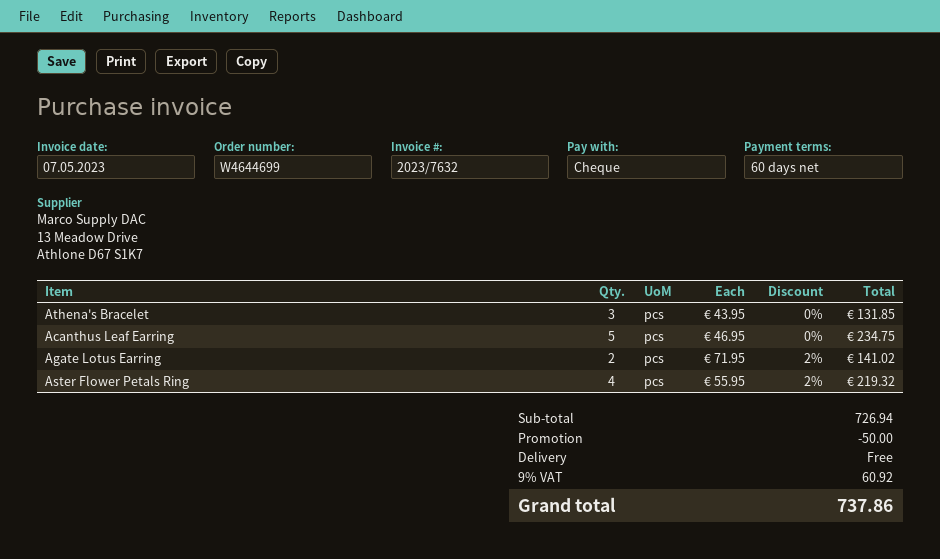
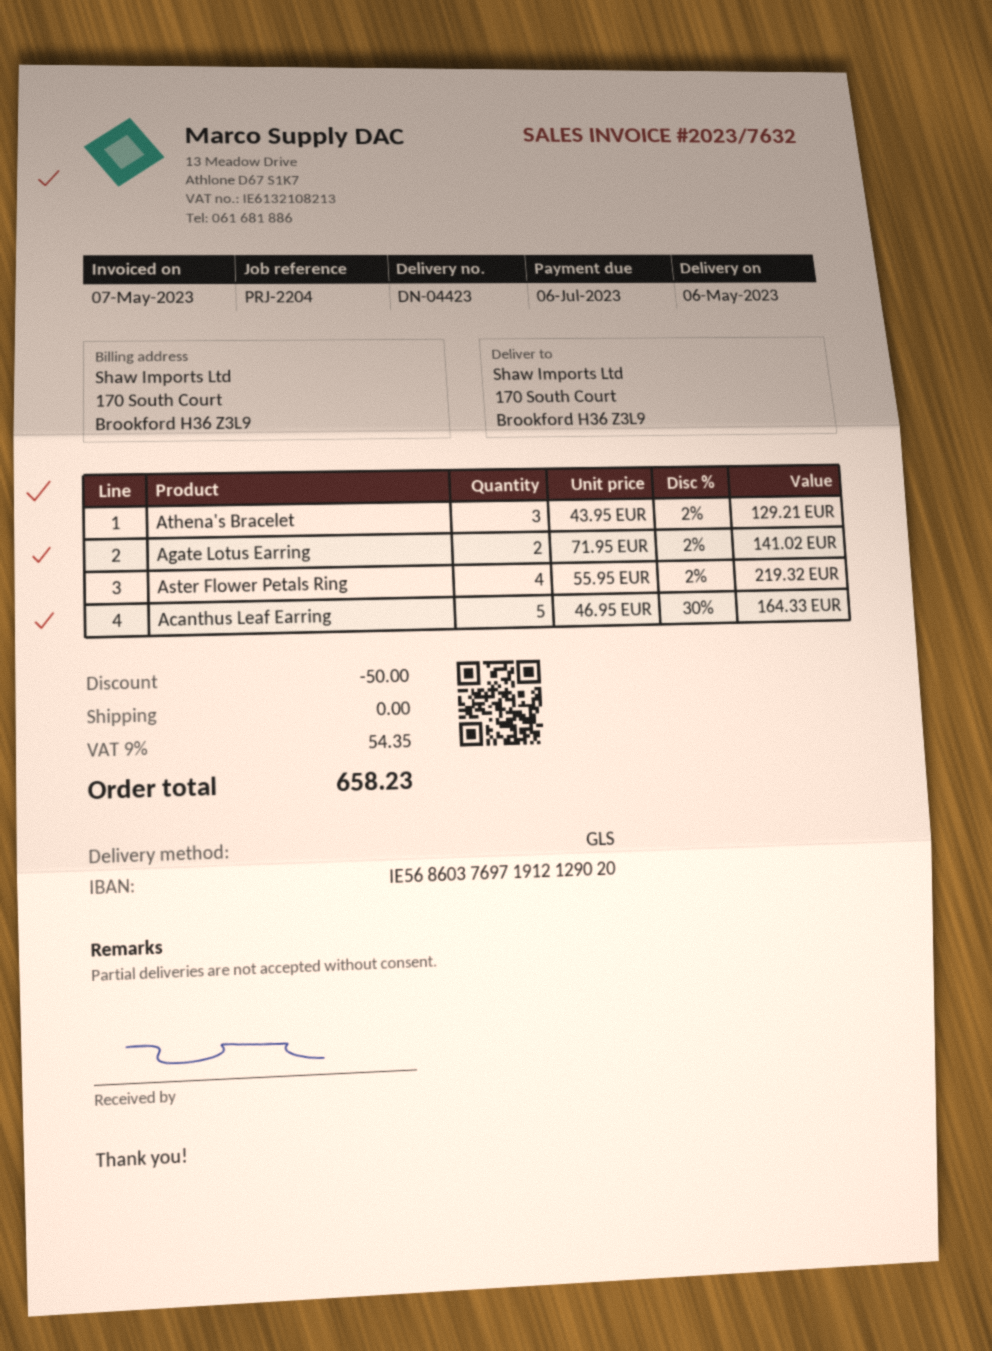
Athena's Bracelet: 3 x 43.95 = 131.85 -> 3 x 43.95 - 2% = 129.21
Acanthus Leaf Earring: 5 x 46.95 = 234.75 -> 5 x 46.95 - 30% = 164.33
tax: 9% = 60.92 -> 9% = 54.35
total: 737.86 -> 658.23

